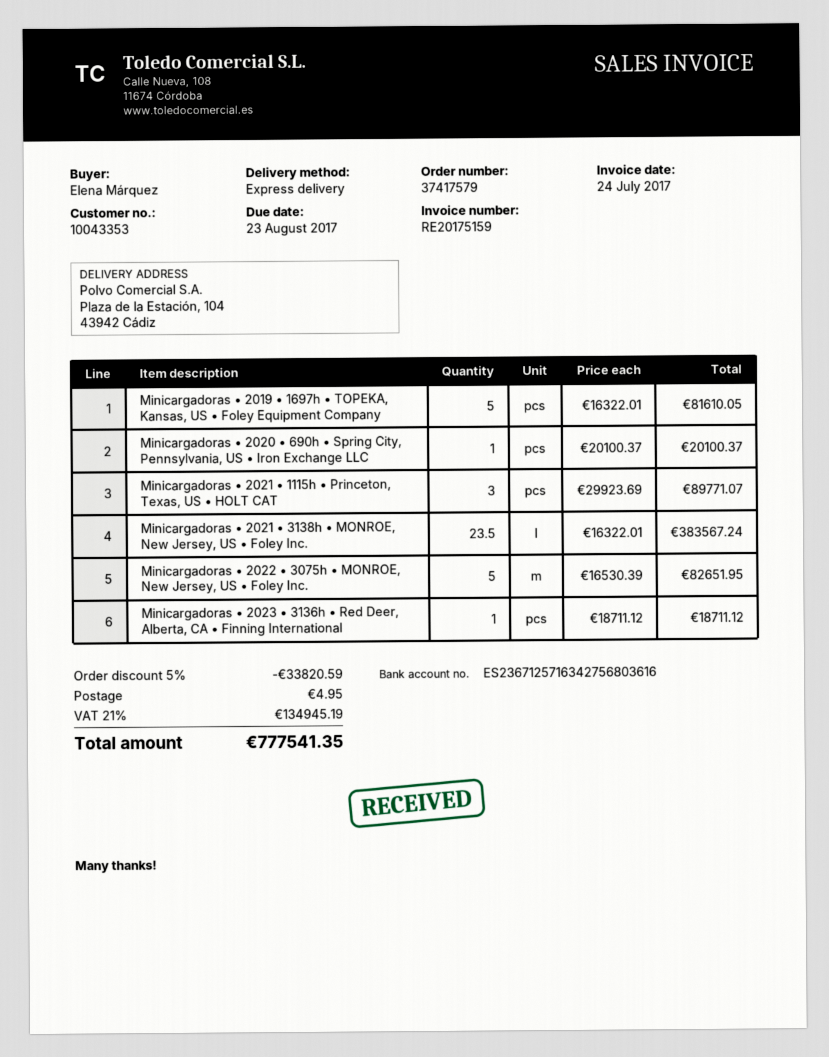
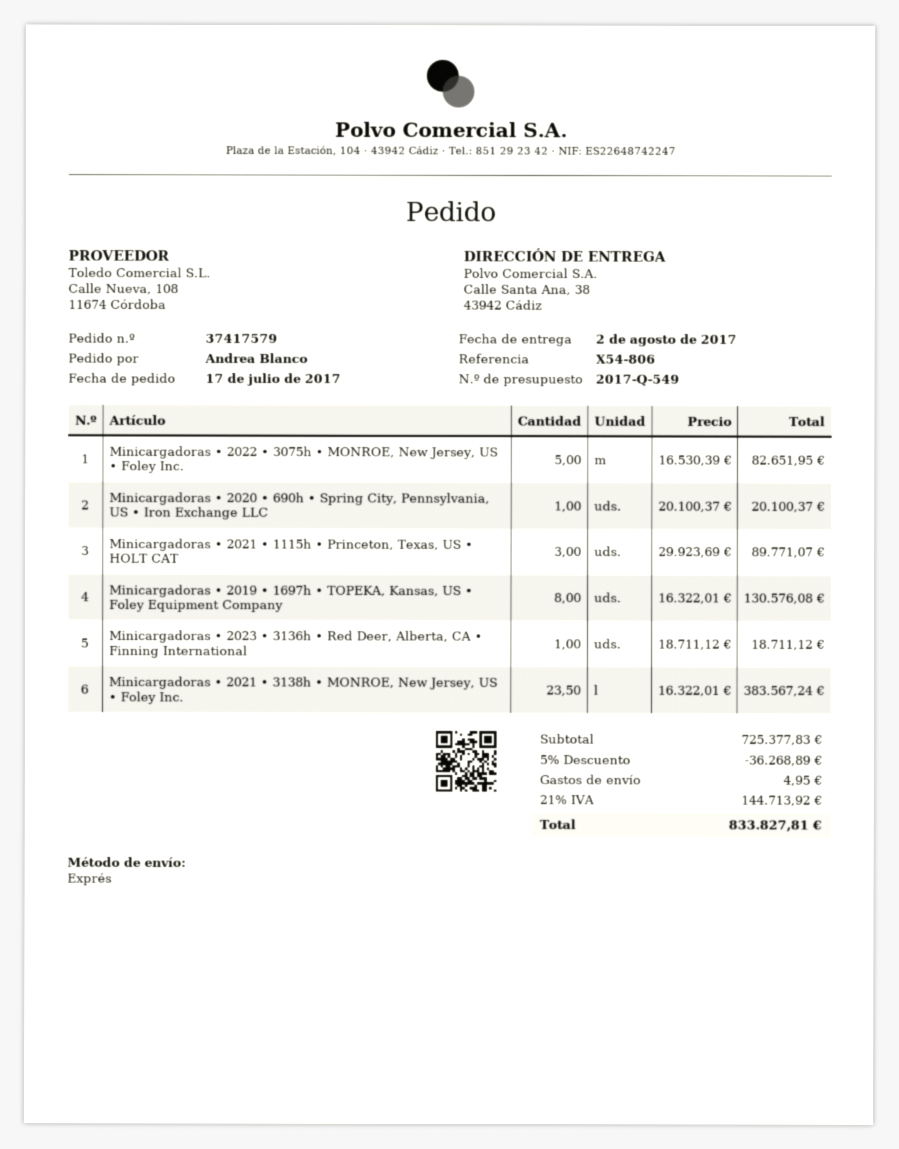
ordered by: Elena Márquez -> Andrea Blanco
ship to: Plaza de la Estación, 104, 43942 Cádiz -> Calle Santa Ana, 38, 43942 Cádiz
Minicargadoras • 2019 • 1697h • TOPEKA, Kansas, US • Foley Equipment Company: 5 x 16322.01 = 81610.05 -> 8 x 16322.01 = 130576.08
discount: 5% = 33820.59 -> 5% = 36268.89
tax: 21% = 134945.19 -> 21% = 144713.92
total: 777541.35 -> 833827.81

